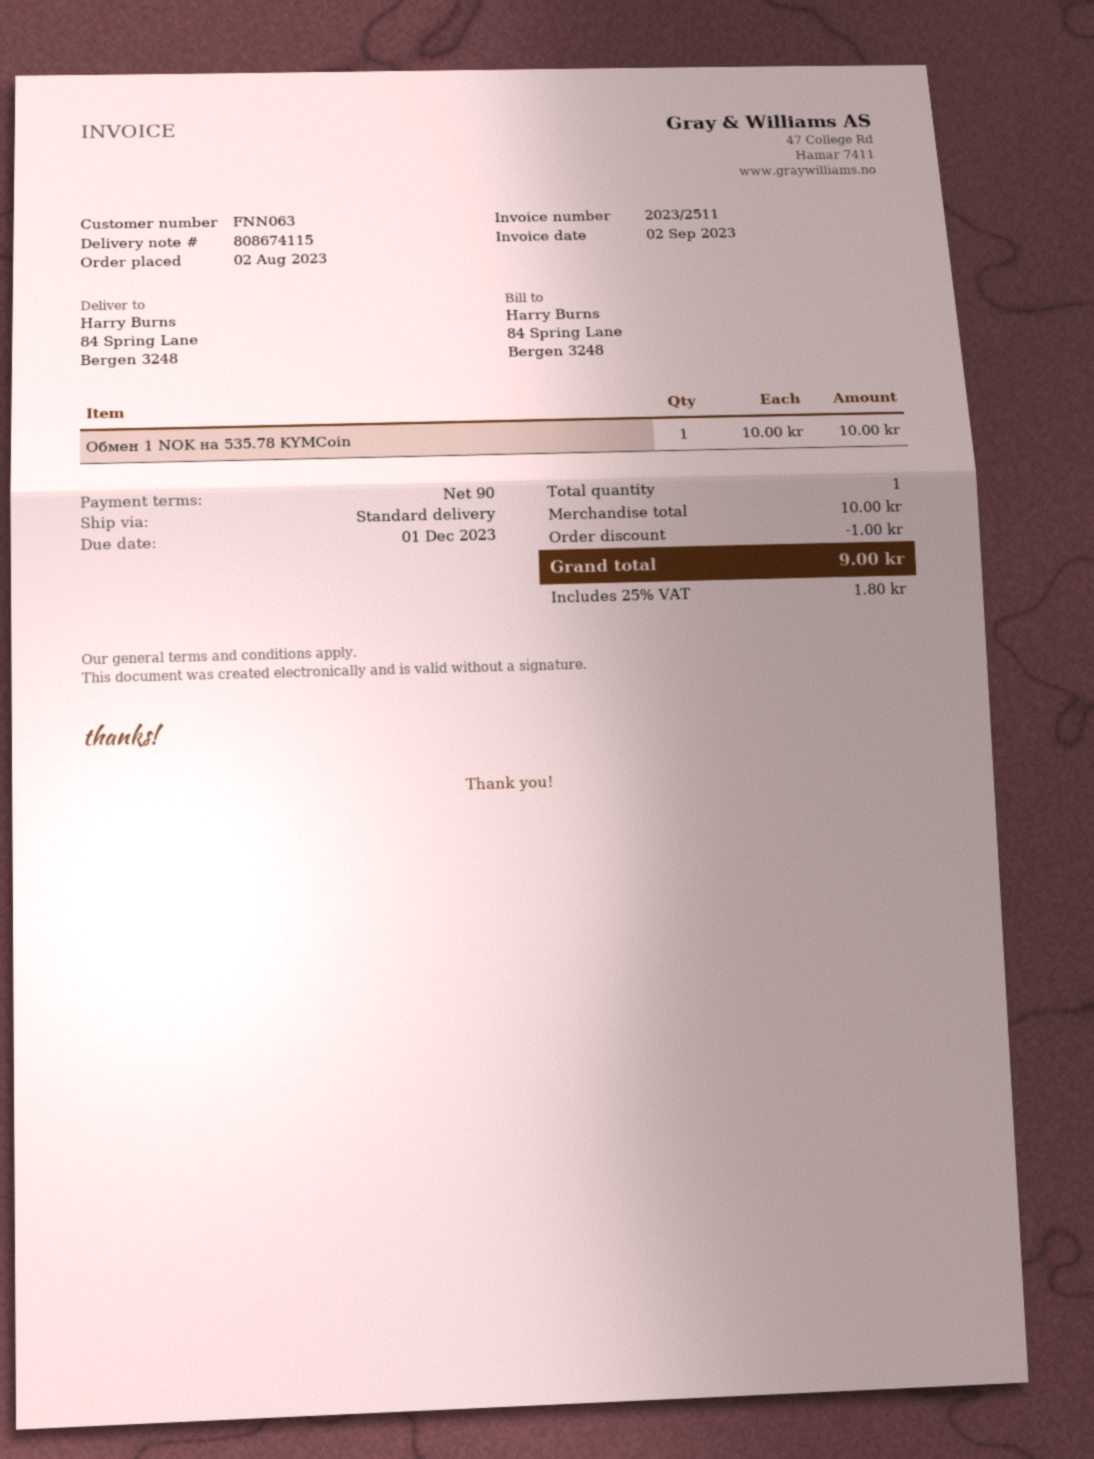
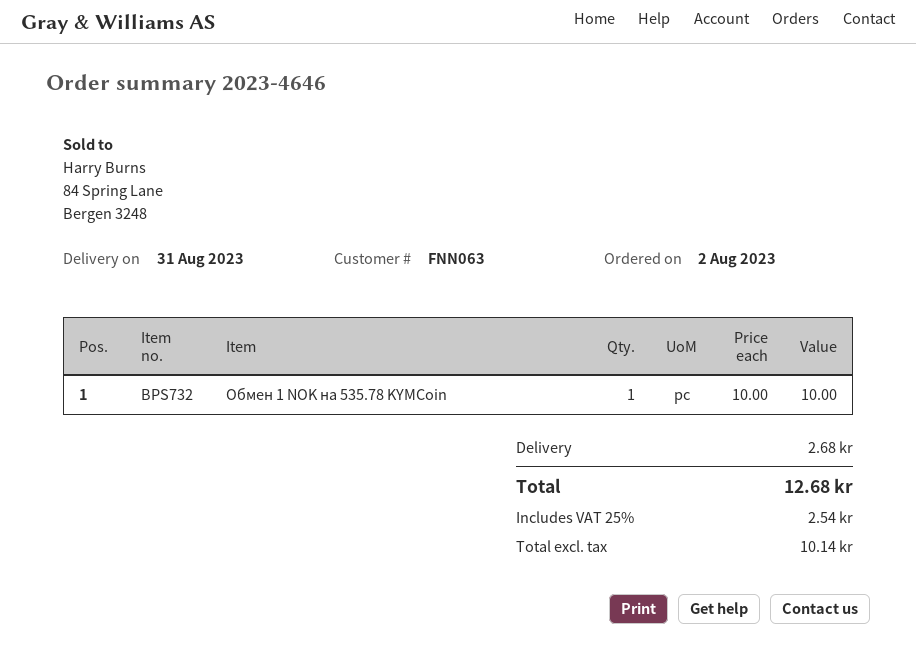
discount: 1.00 -> none
shipping: none -> 2.68
tax: 25% = 1.80 -> 25% = 2.54
total: 9.00 -> 12.68

